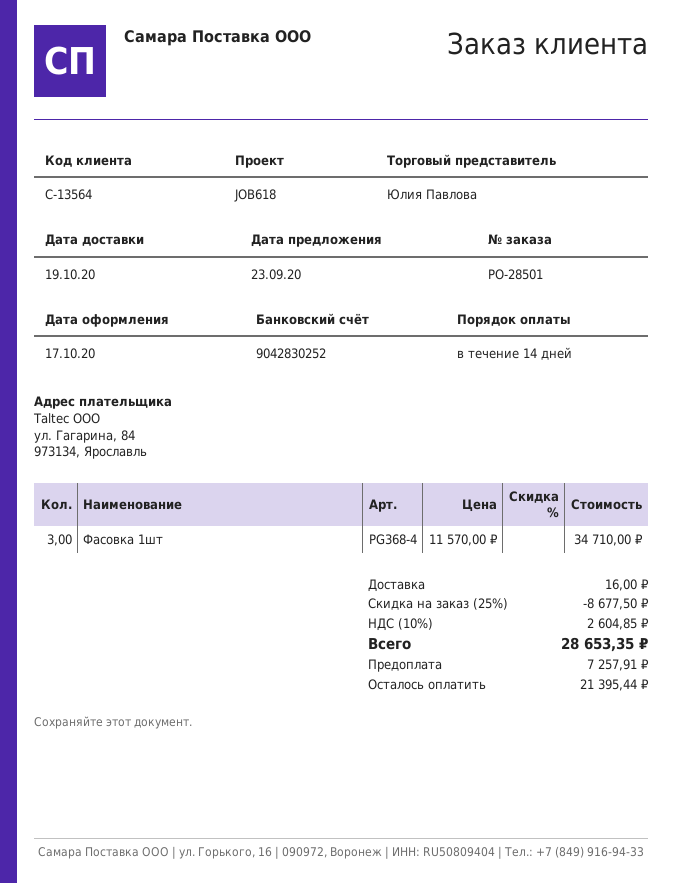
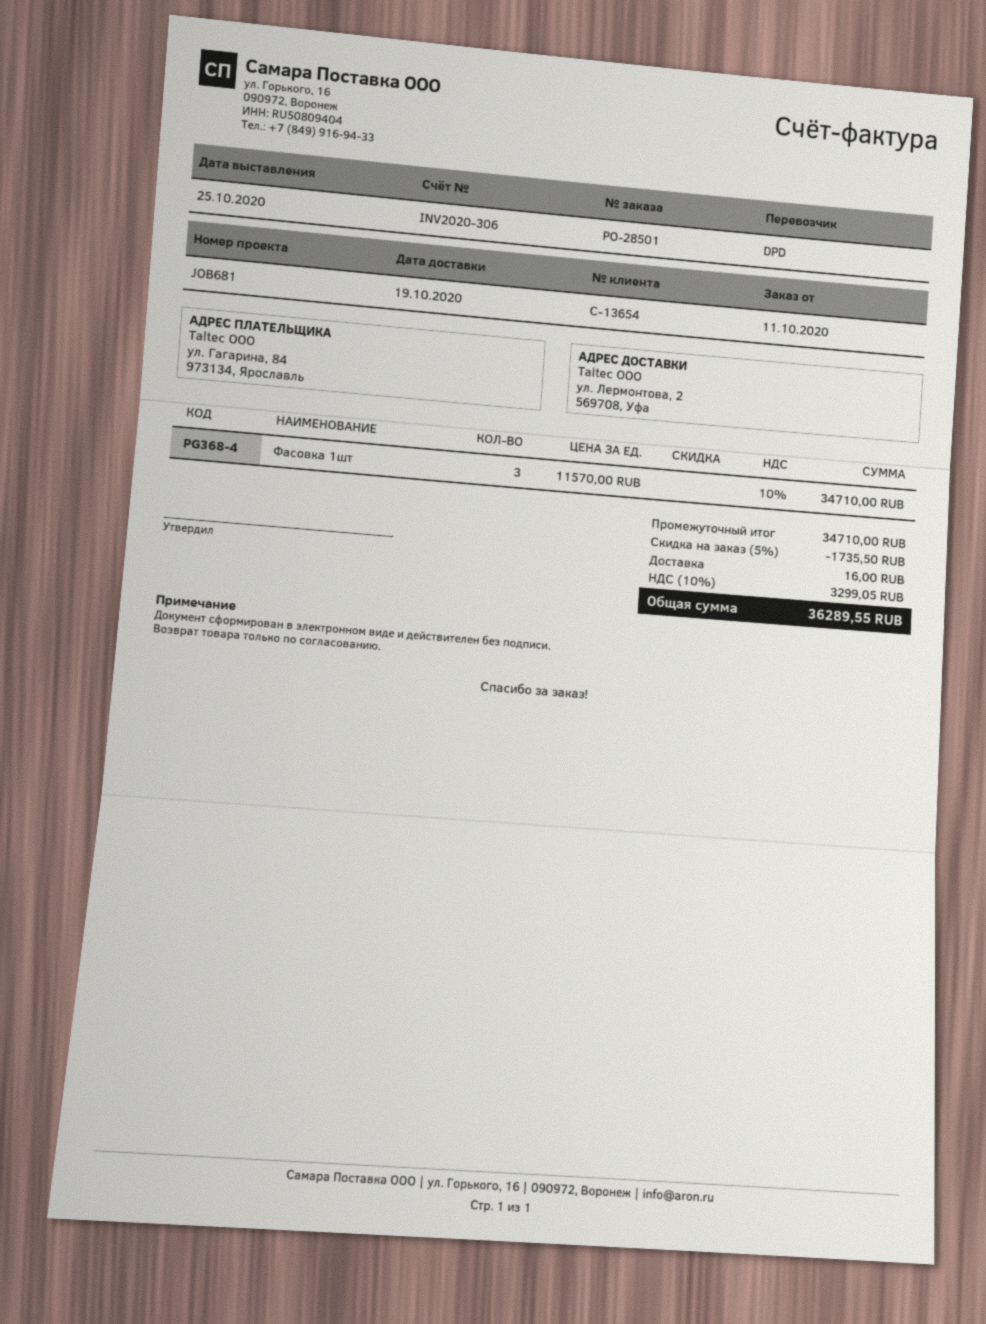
order date: 2020-10-17 -> 2020-10-11
customer number: C-13564 -> C-13654
reference: JOB618 -> JOB681
discount: 25% = 8677.50 -> 5% = 1735.50
tax: 10% = 2604.85 -> 10% = 3299.05
total: 28653.35 -> 36289.55

